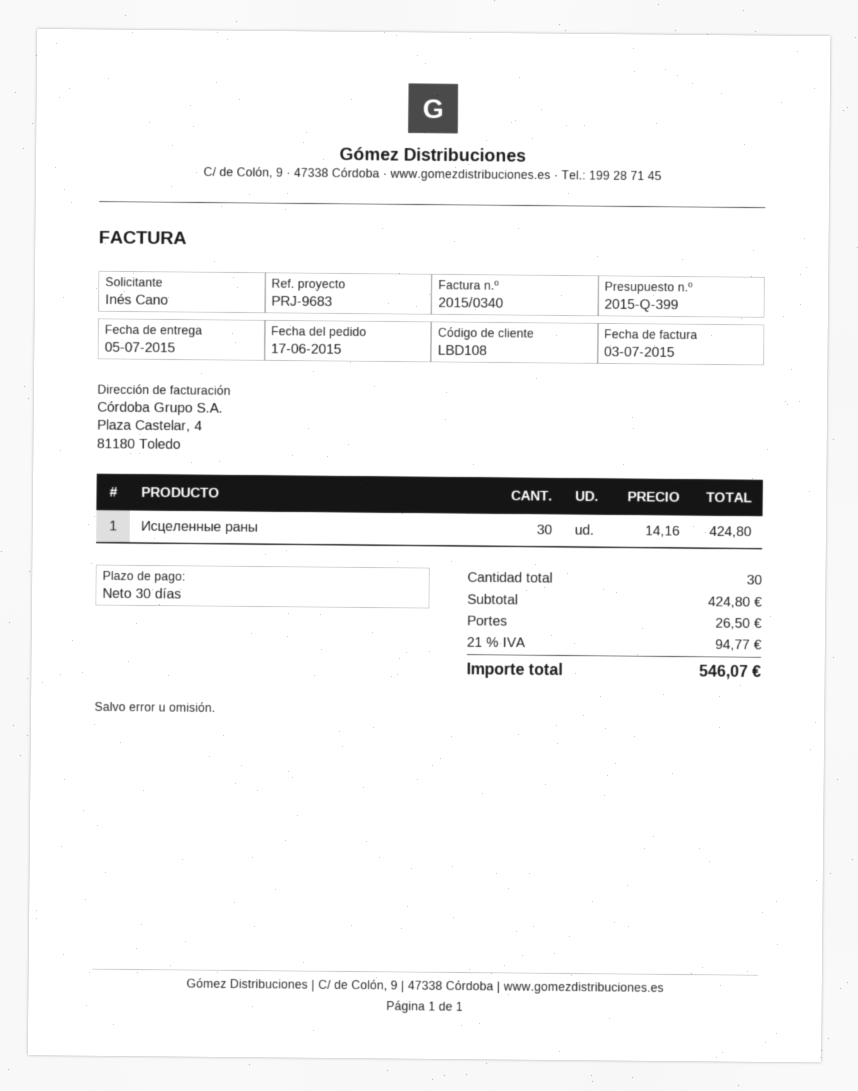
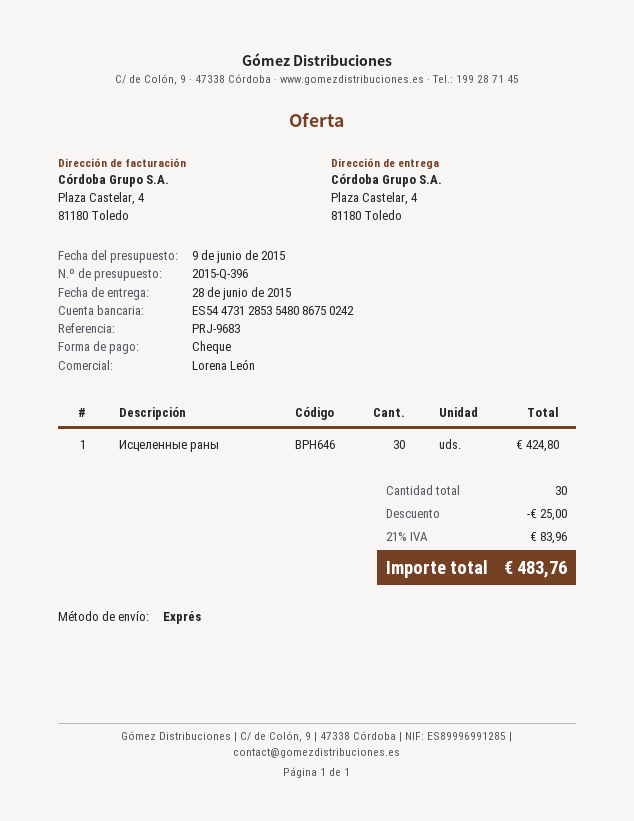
quote number: 2015-Q-399 -> 2015-Q-396
delivery date: 2015-07-05 -> 2015-06-28
discount: none -> 25.00
shipping: 26.50 -> none
tax: 21% = 94.77 -> 21% = 83.96
total: 546.07 -> 483.76

